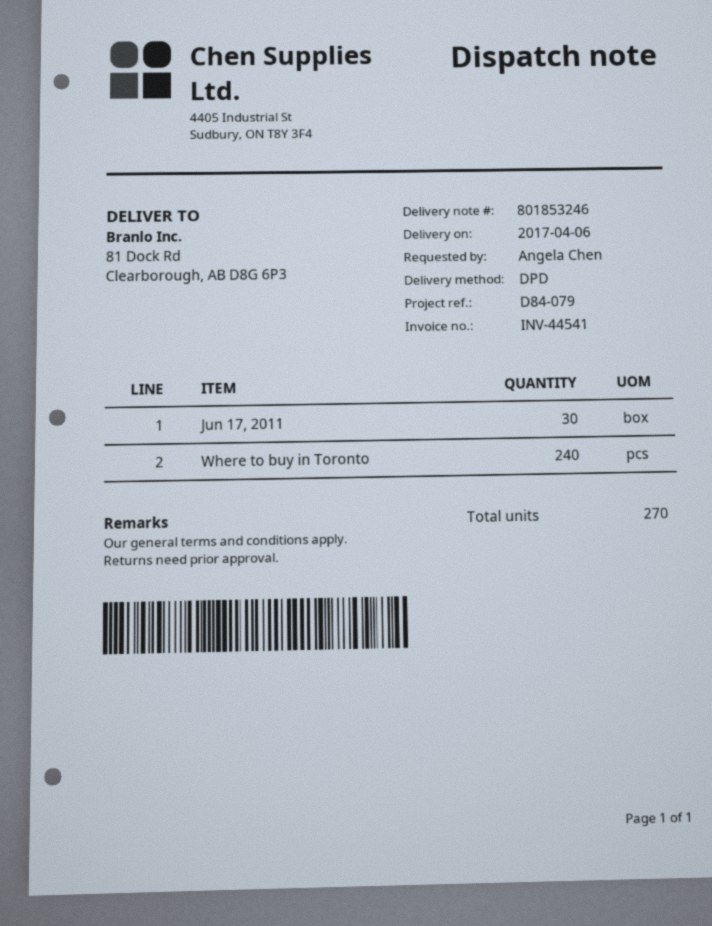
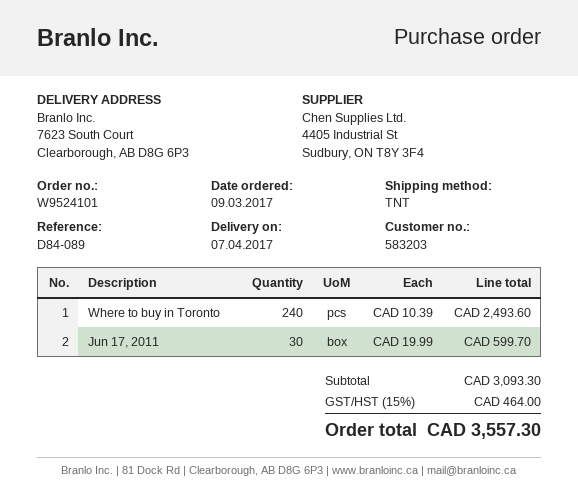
delivery date: 2017-04-06 -> 2017-04-07
reference: D84-079 -> D84-089
shipping method: DPD -> TNT
ship to: 81 Dock Rd, Clearborough, AB D8G 6P3 -> 7623 South Court, Clearborough, AB D8G 6P3

